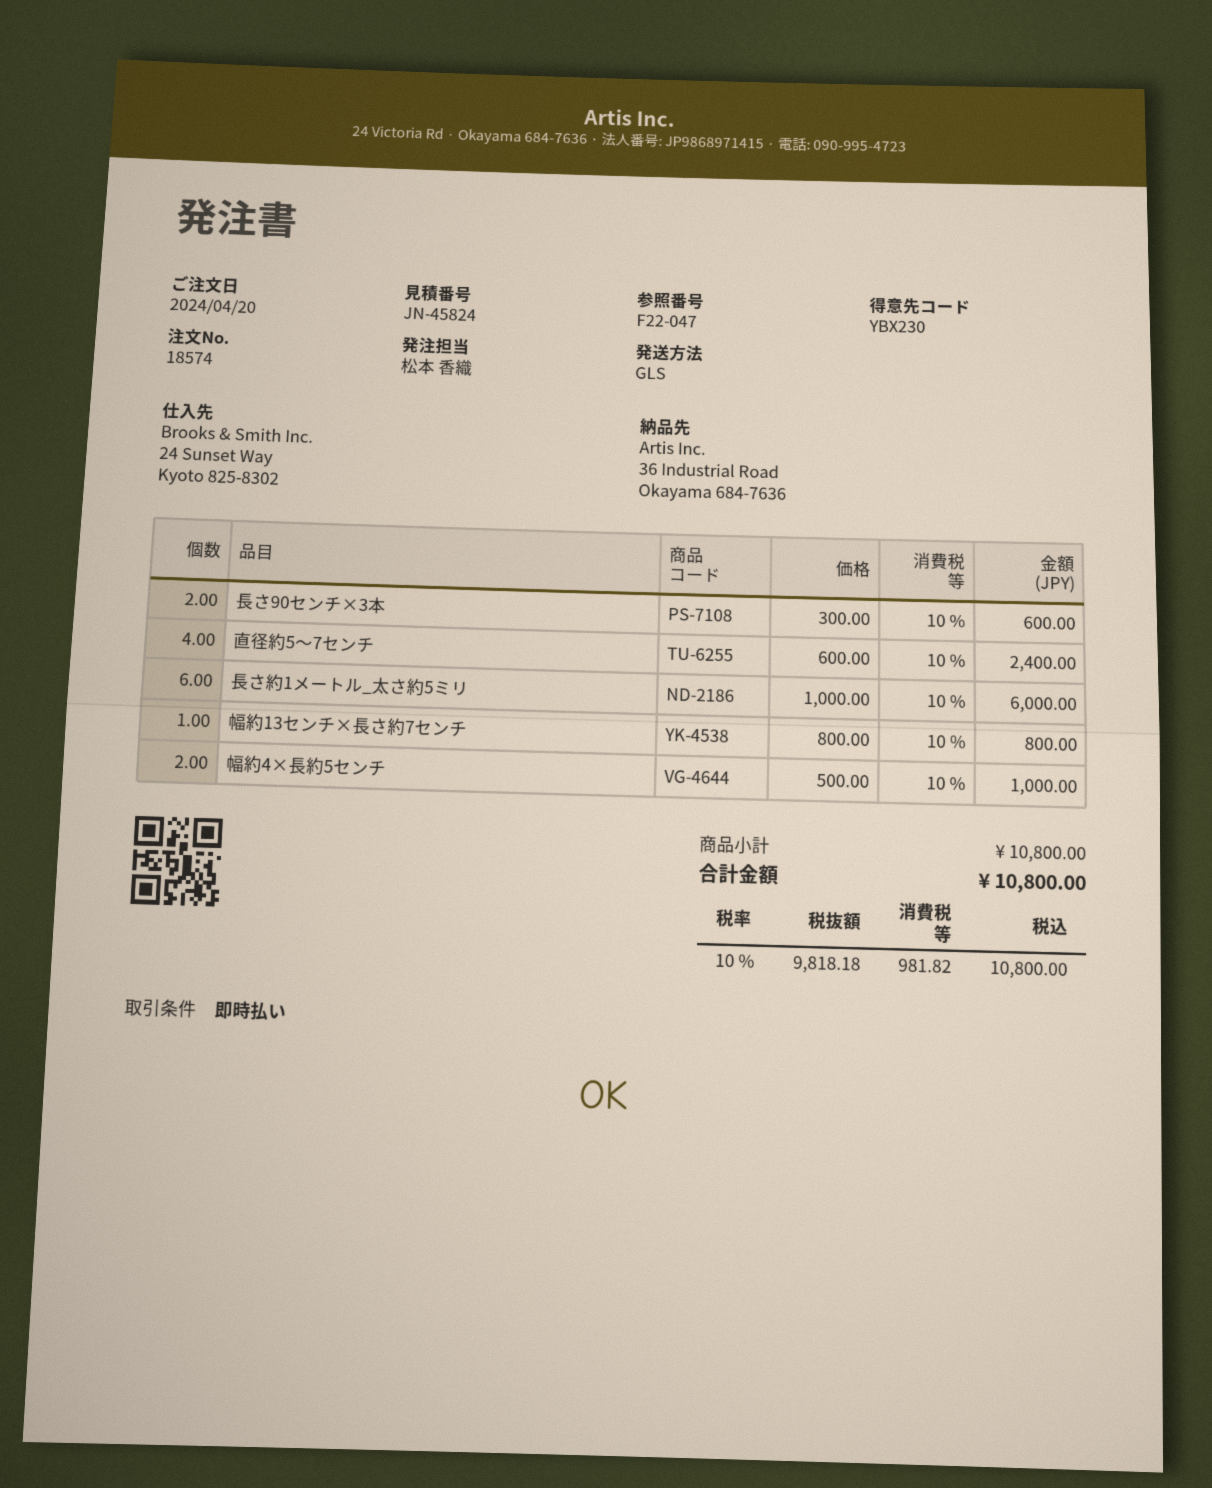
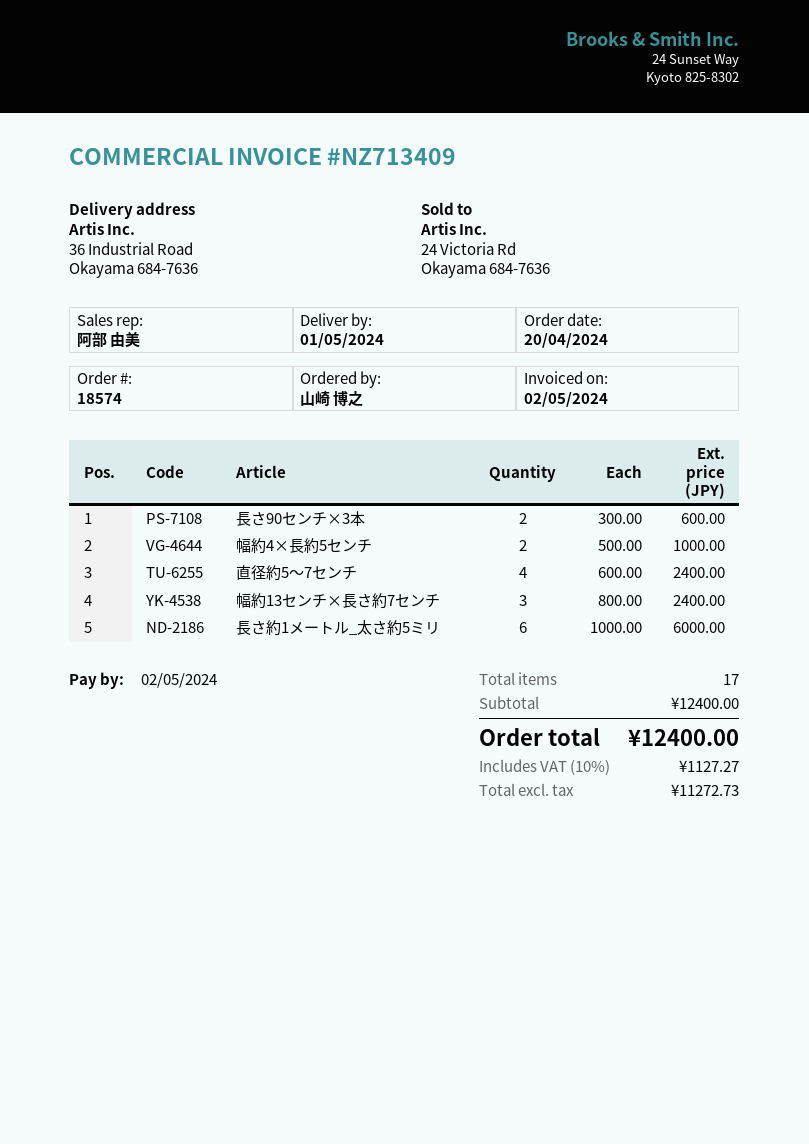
ordered by: 松本 香織 -> 山崎 博之
幅約13センチ×長さ約7センチ: 1 x 800.00 = 800.00 -> 3 x 800.00 = 2400.00
subtotal: 10800.00 -> 12400.00
net: 9818.18 -> 11272.73
tax: 10% = 981.82 -> 10% = 1127.27
total: 10800.00 -> 12400.00

